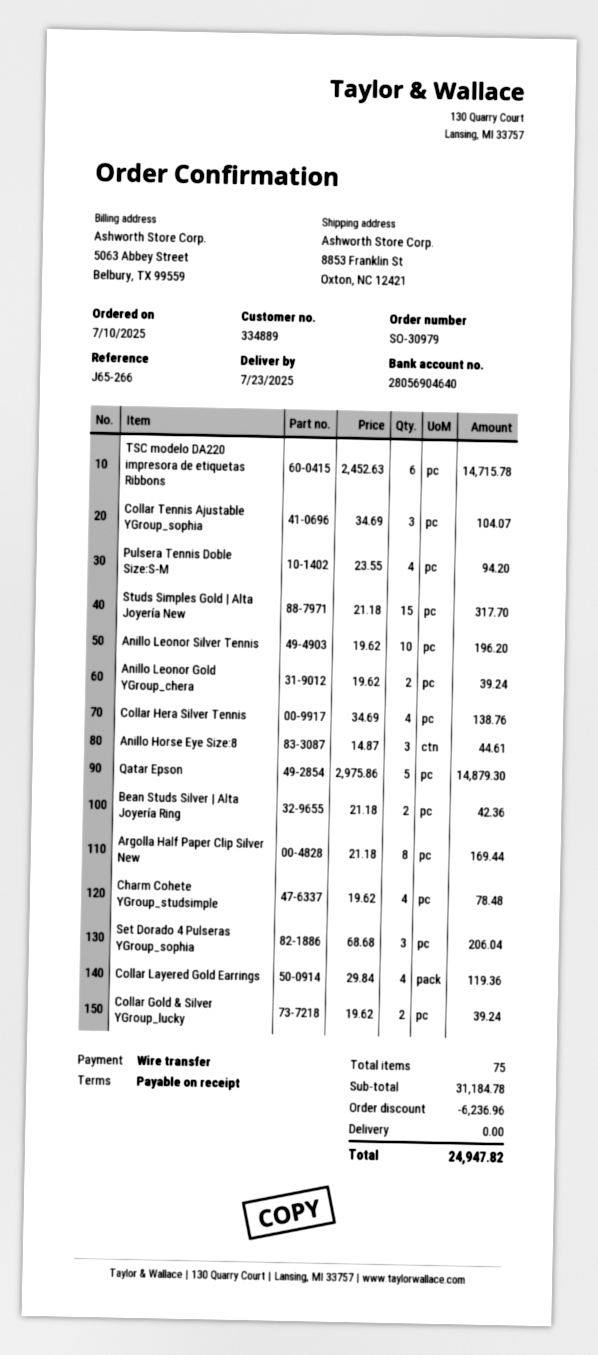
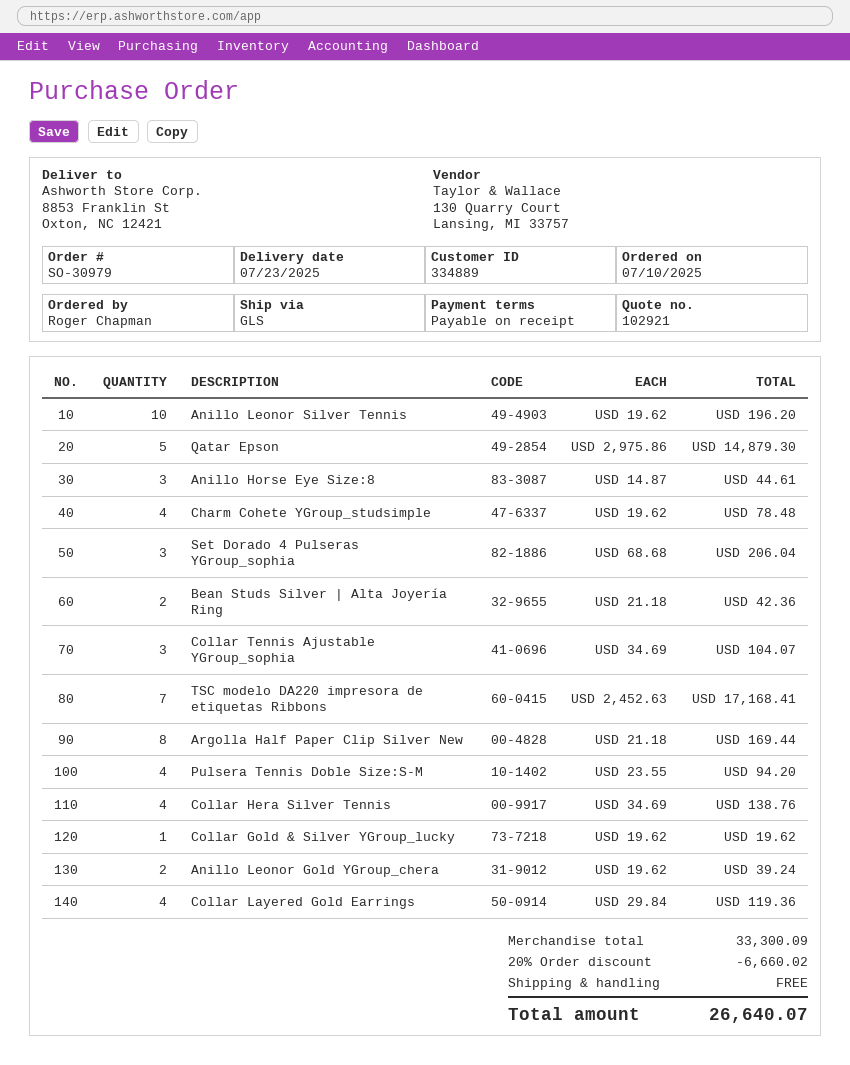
TSC modelo DA220 impresora de etiquetas Ribbons: 6 x 2452.63 = 14715.78 -> 7 x 2452.63 = 17168.41
Studs Simples Gold | Alta Joyería New: 15 x 21.18 = 317.70 -> none
Collar Gold & Silver YGroup_lucky: 2 x 19.62 = 39.24 -> 1 x 19.62 = 19.62
subtotal: 31184.78 -> 33300.09
discount: 6236.96 -> 6660.02
total: 24947.82 -> 26640.07

